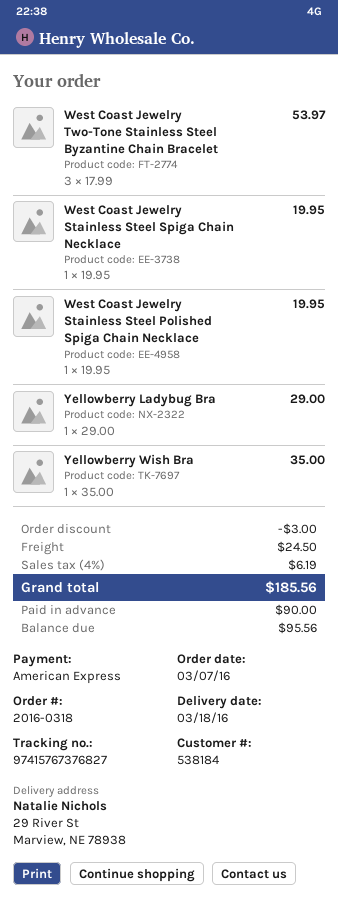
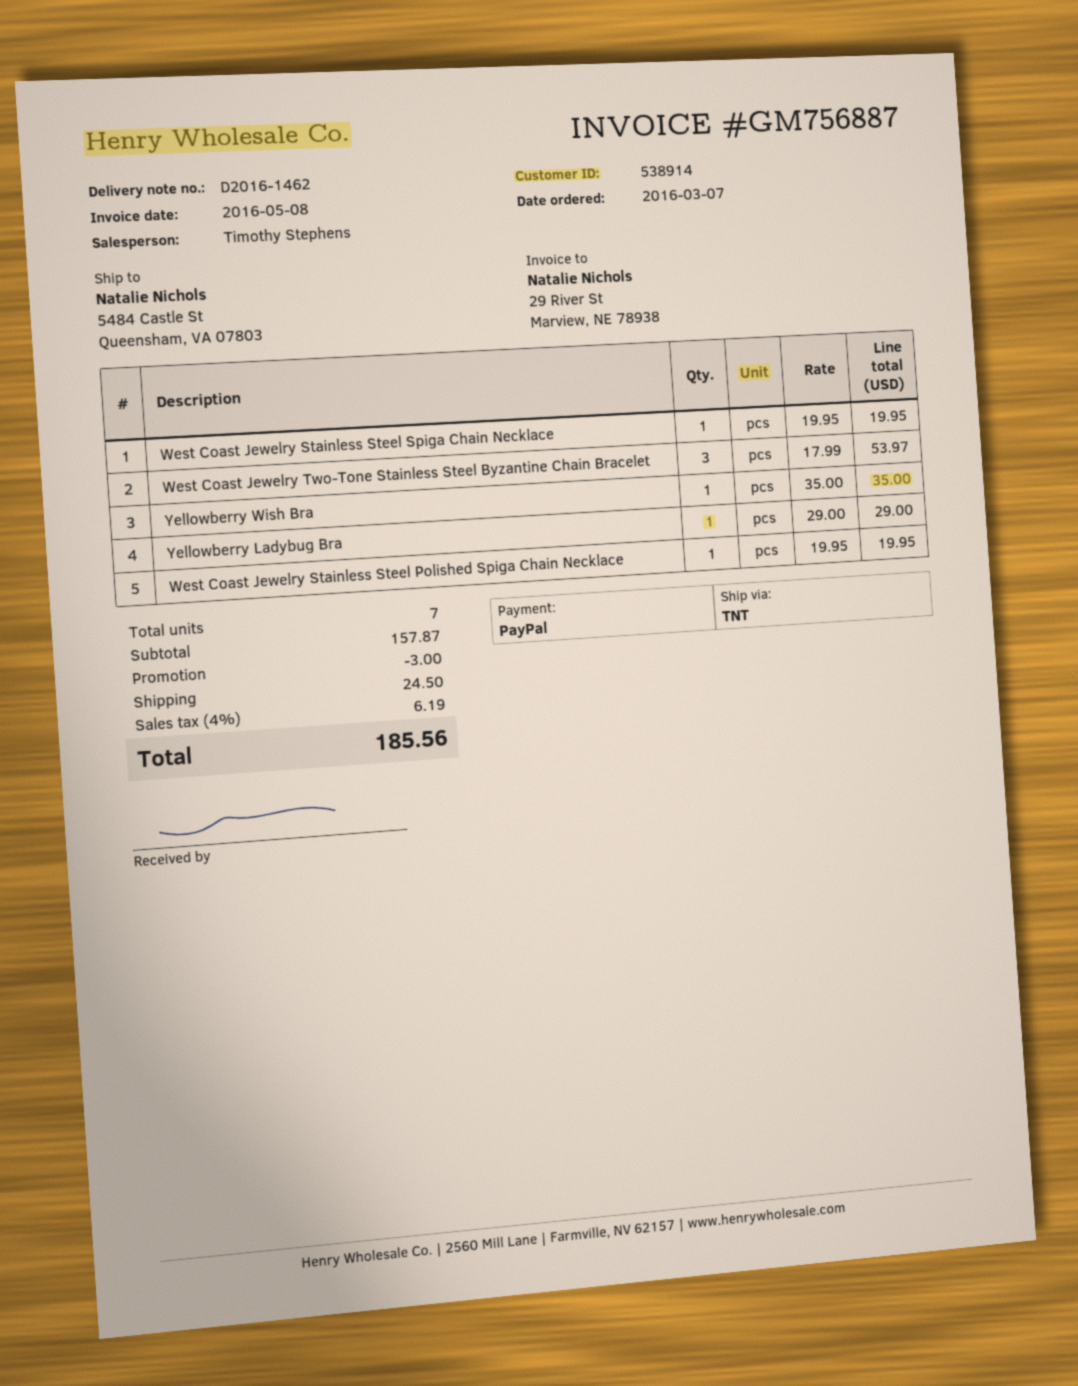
customer number: 538184 -> 538914
payment method: American Express -> PayPal
ship to: 29 River St, Marview, NE 78938 -> 5484 Castle St, Queensham, VA 07803

